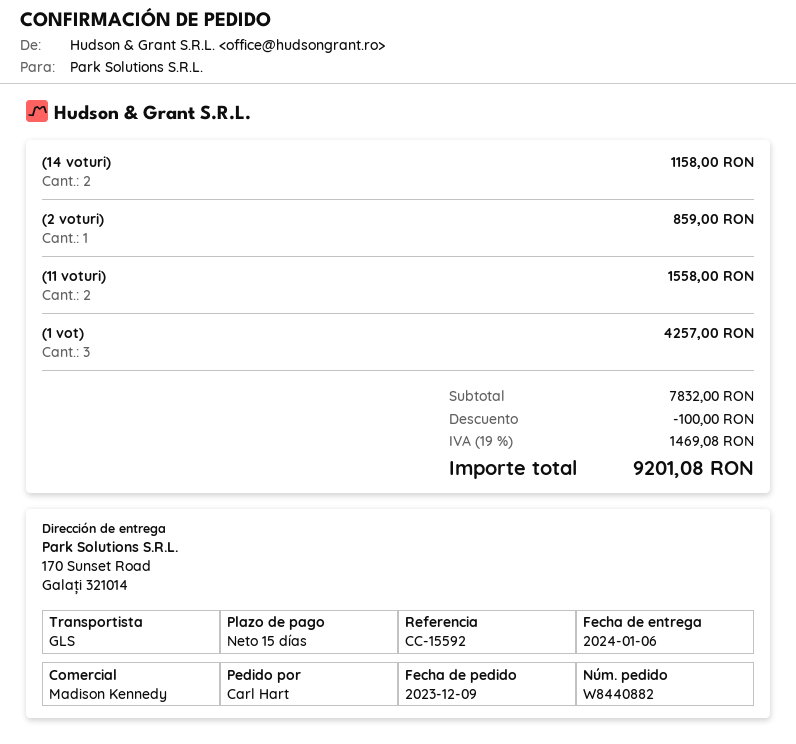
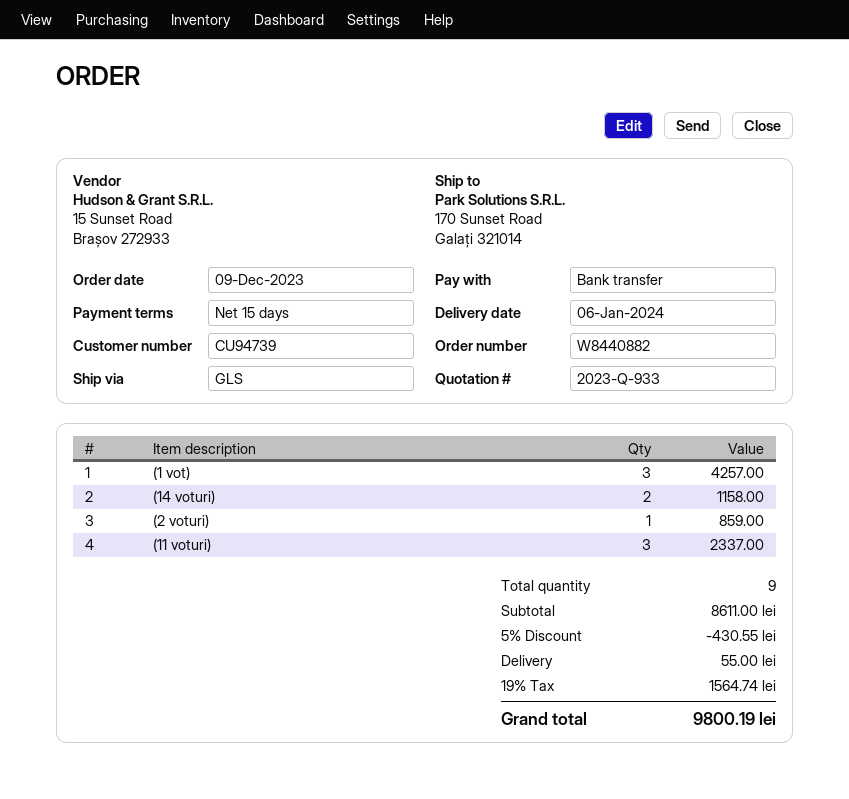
(11 voturi): 2 for 1558.00 -> 3 for 2337.00
subtotal: 7832.00 -> 8611.00
discount: 100.00 -> 430.55
shipping: none -> 55.00
tax: 19% = 1469.08 -> 19% = 1564.74
total: 9201.08 -> 9800.19

